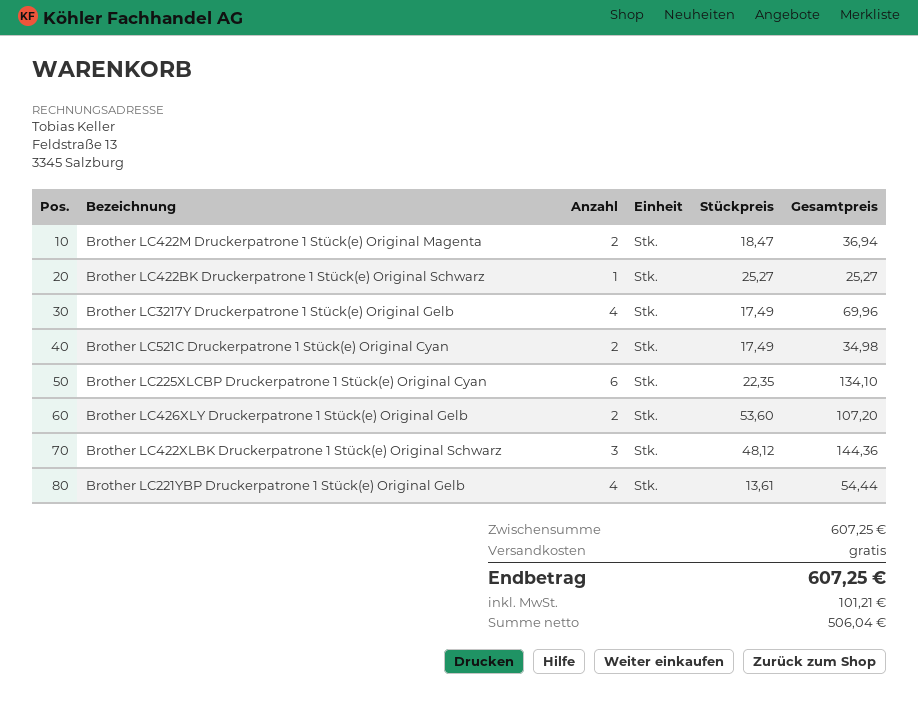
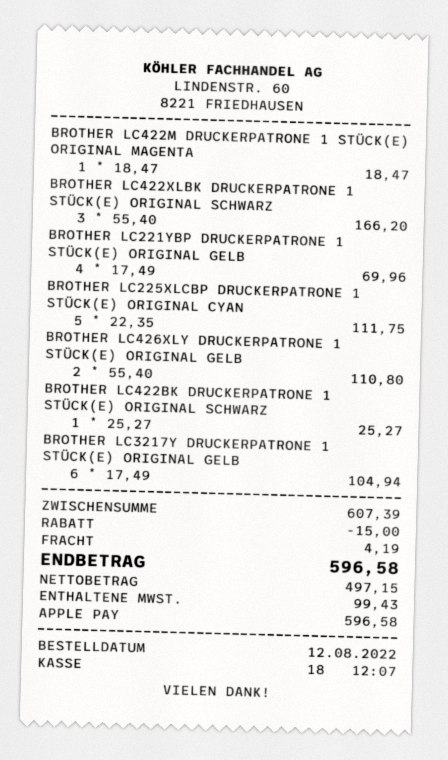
Brother LC422M Druckerpatrone 1 Stück(e) Original Magenta: 2 x 18.47 = 36.94 -> 1 x 18.47 = 18.47
Brother LC3217Y Druckerpatrone 1 Stück(e) Original Gelb: 4 x 17.49 = 69.96 -> 6 x 17.49 = 104.94
Brother LC521C Druckerpatrone 1 Stück(e) Original Cyan: 2 x 17.49 = 34.98 -> none
Brother LC225XLCBP Druckerpatrone 1 Stück(e) Original Cyan: 6 x 22.35 = 134.10 -> 5 x 22.35 = 111.75
Brother LC426XLY Druckerpatrone 1 Stück(e) Original Gelb: 2 x 53.60 = 107.20 -> 2 x 55.40 = 110.80
Brother LC422XLBK Druckerpatrone 1 Stück(e) Original Schwarz: 3 x 48.12 = 144.36 -> 3 x 55.40 = 166.20
Brother LC221YBP Druckerpatrone 1 Stück(e) Original Gelb: 4 x 13.61 = 54.44 -> 4 x 17.49 = 69.96
subtotal: 607.25 -> 607.39
discount: none -> 15.00
shipping: 0.00 -> 4.19
net: 506.04 -> 497.15
tax: 101.21 -> 99.43
total: 607.25 -> 596.58

